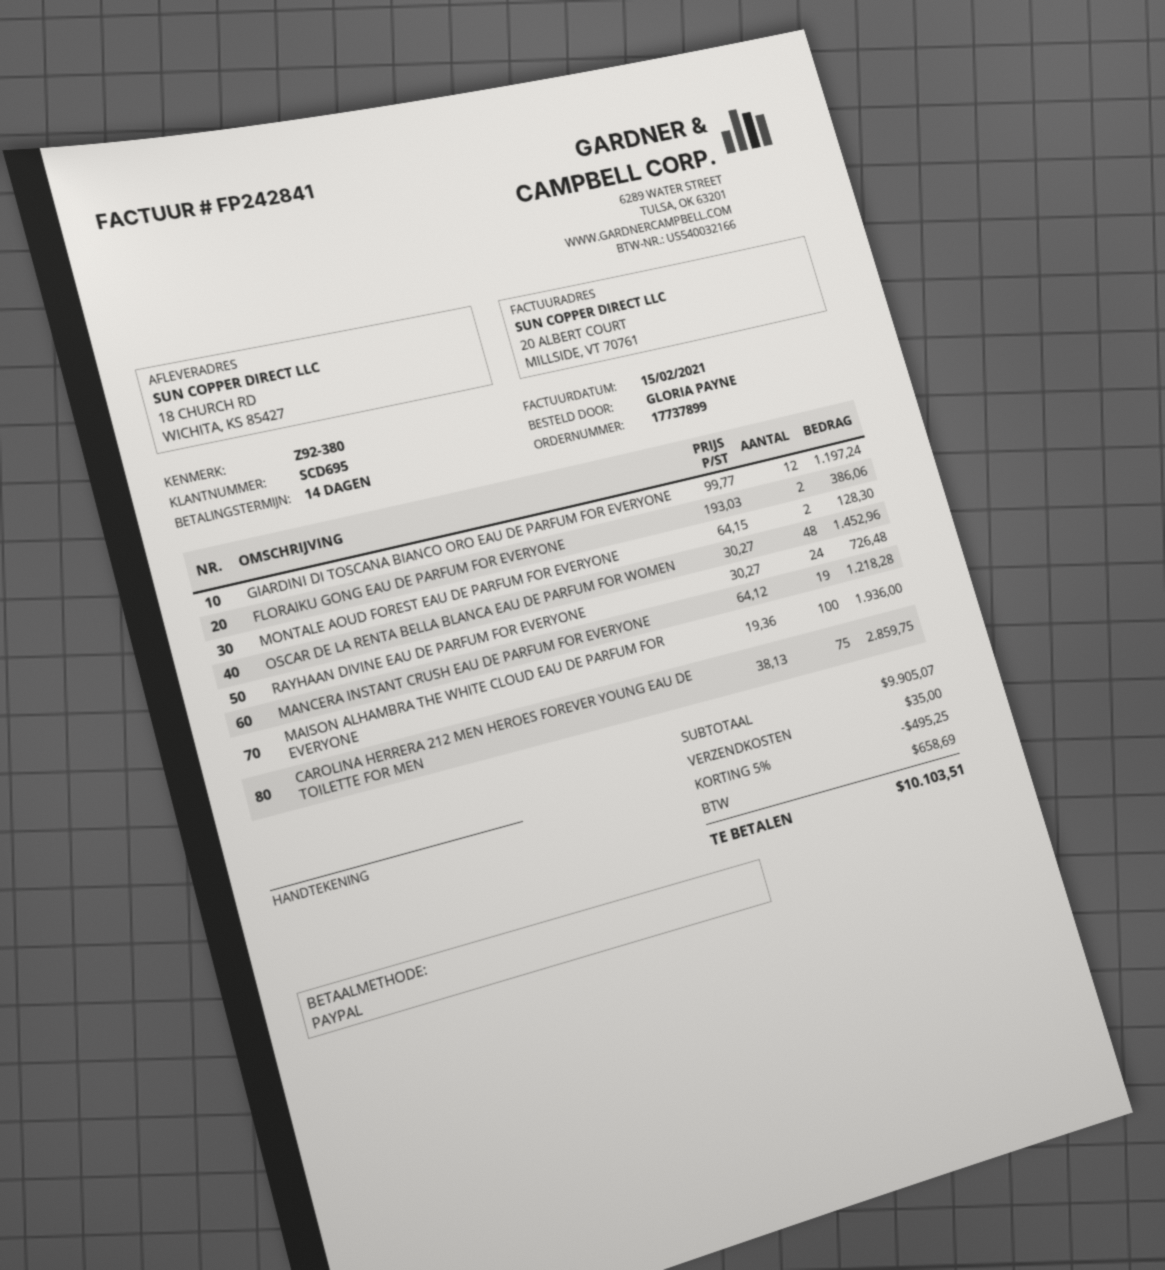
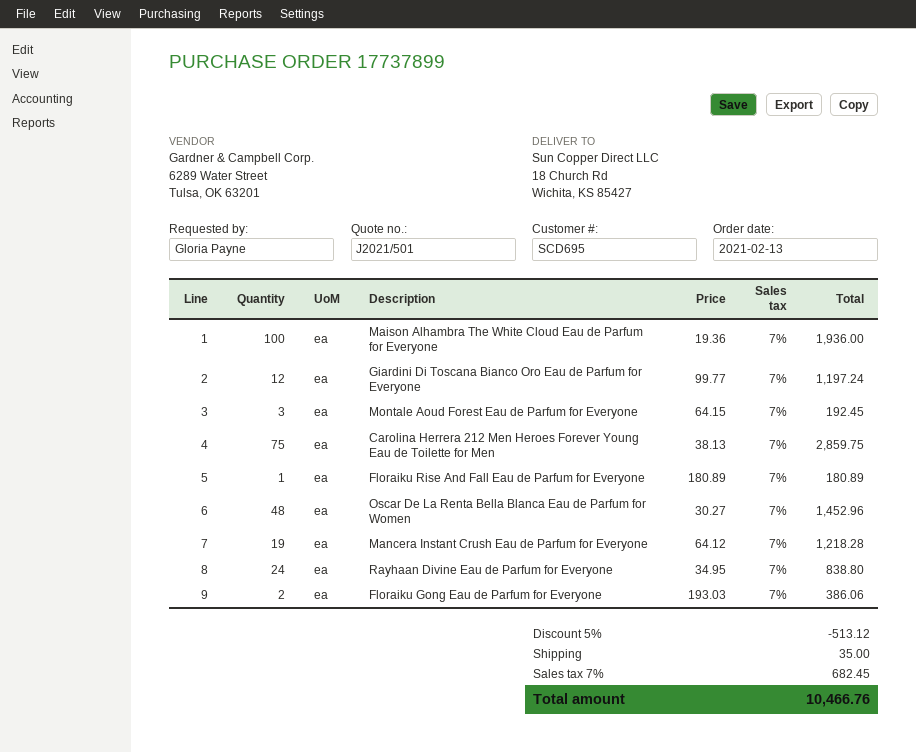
MONTALE AOUD FOREST EAU DE PARFUM FOR EVERYONE: 2 x 64.15 = 128.30 -> 3 x 64.15 = 192.45
RAYHAAN DIVINE EAU DE PARFUM FOR EVERYONE: 24 x 30.27 = 726.48 -> 24 x 34.95 = 838.80
Floraiku Rise And Fall Eau de Parfum for Everyone: none -> 1 x 180.89 = 180.89
discount: 5% = 495.25 -> 5% = 513.12
tax: 658.69 -> 682.45
total: 10103.51 -> 10466.76

